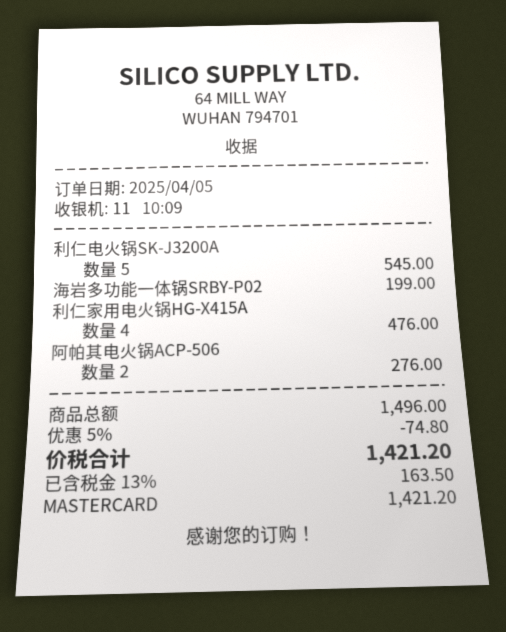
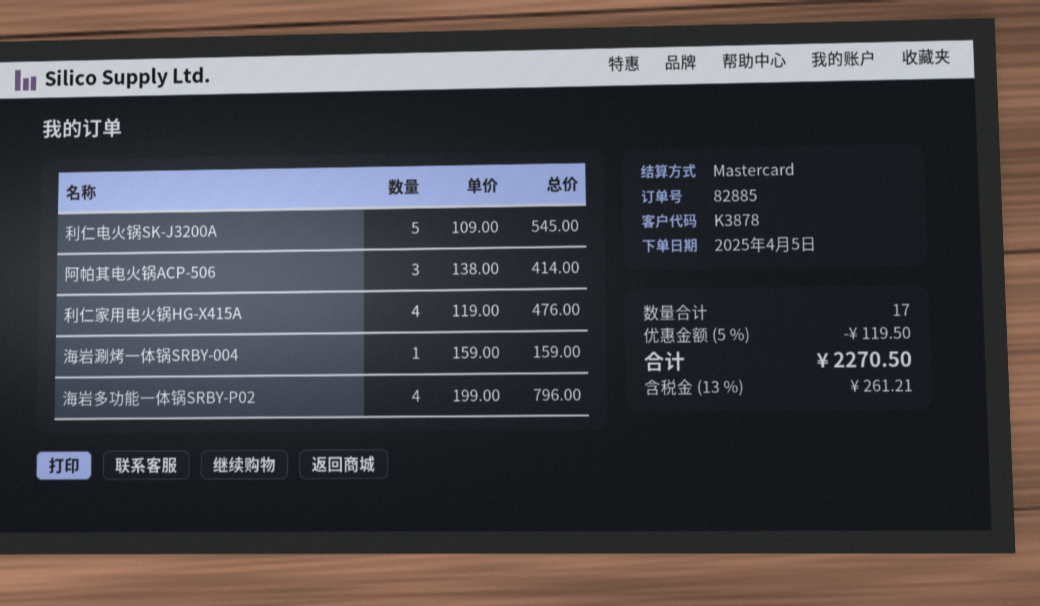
海岩多功能一体锅SRBY-P02: 1 for 199.00 -> 4 for 796.00
阿帕其电火锅ACP-506: 2 for 276.00 -> 3 for 414.00
海岩涮烤一体锅SRBY-004: none -> 1 for 159.00
discount: 5% = 74.80 -> 5% = 119.50
tax: 13% = 163.50 -> 13% = 261.21
total: 1421.20 -> 2270.50

